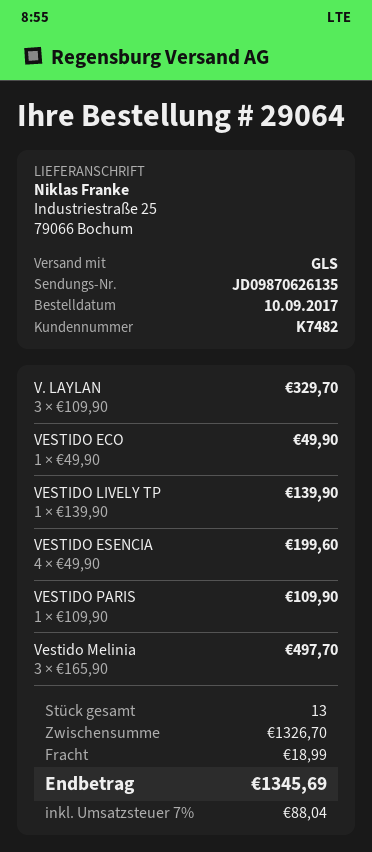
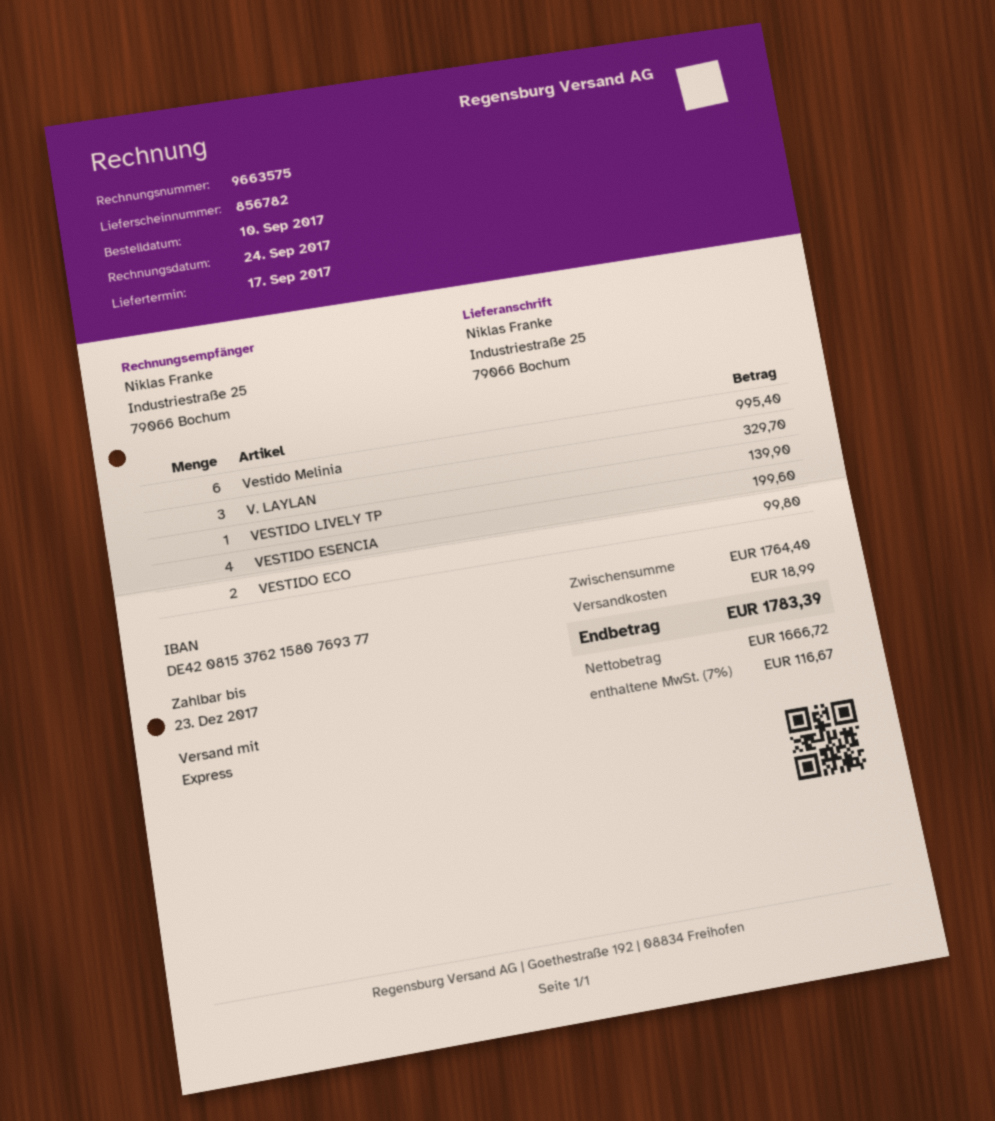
shipping method: GLS -> express
VESTIDO ECO: 1 for 49.90 -> 2 for 99.80
VESTIDO PARIS: 1 for 109.90 -> none
Vestido Melinia: 3 for 497.70 -> 6 for 995.40
subtotal: 1326.70 -> 1764.40
tax: 7% = 88.04 -> 7% = 116.67
total: 1345.69 -> 1783.39

